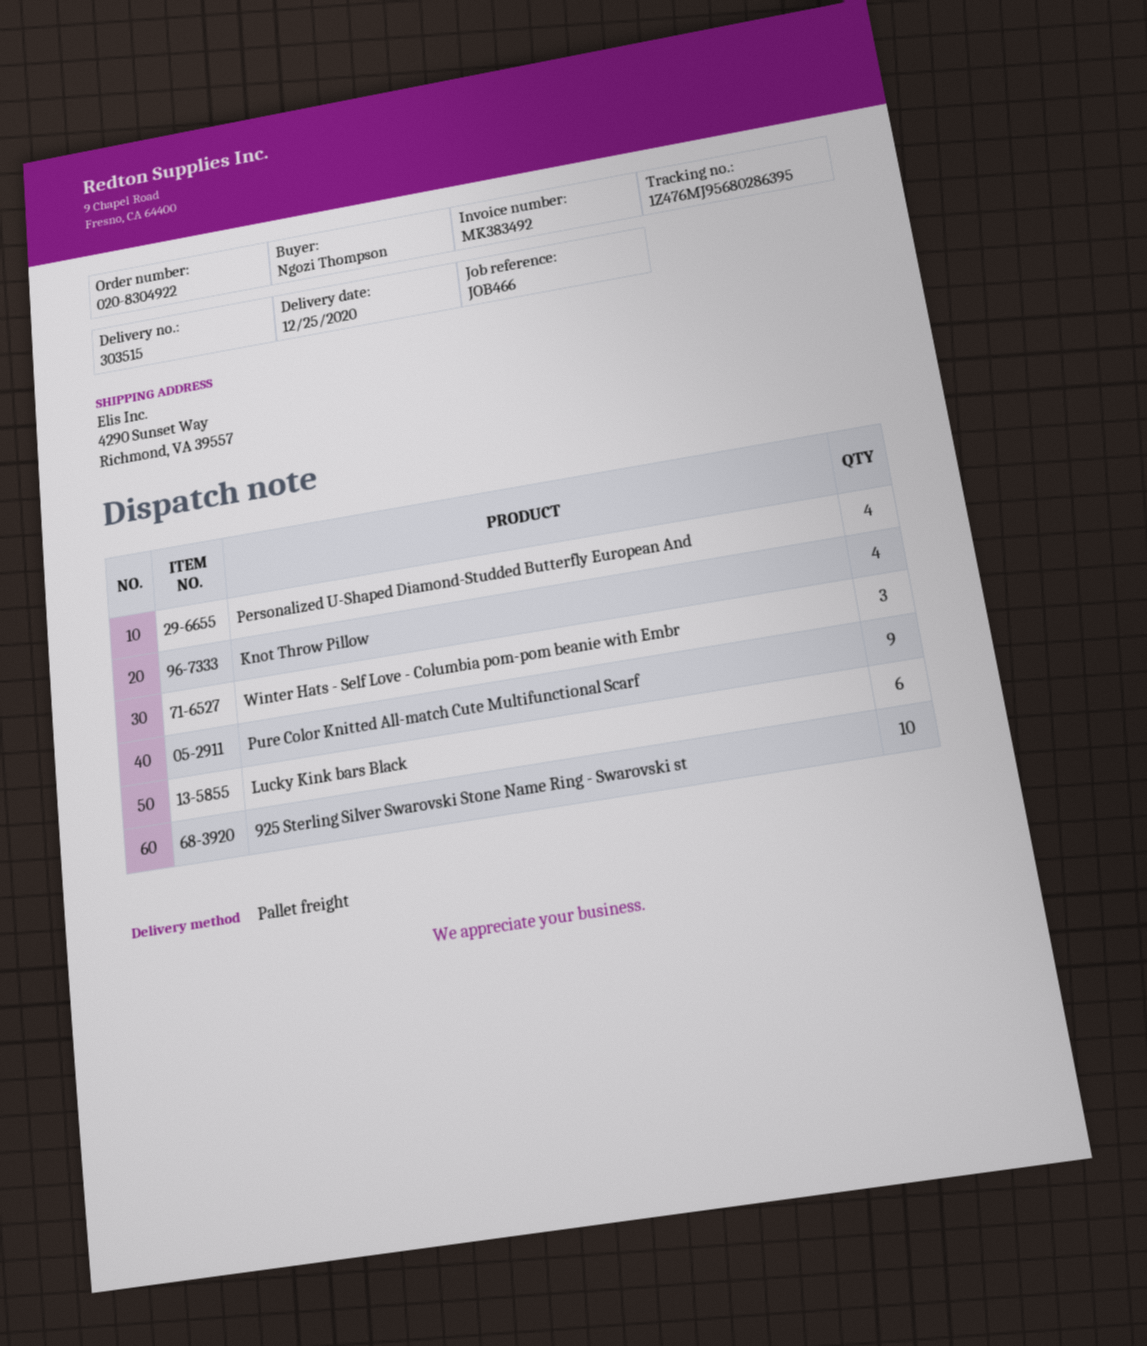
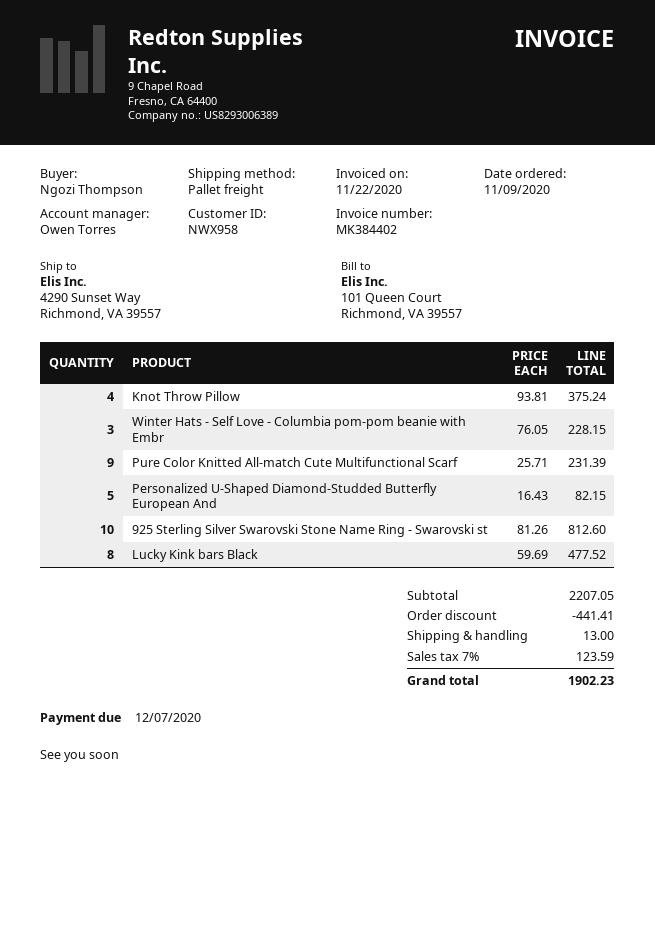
invoice number: MK383492 -> MK384402
Personalized U-Shaped Diamond-Studded Butterfly European And: 4 -> 5
Lucky Kink bars Black: 6 -> 8

